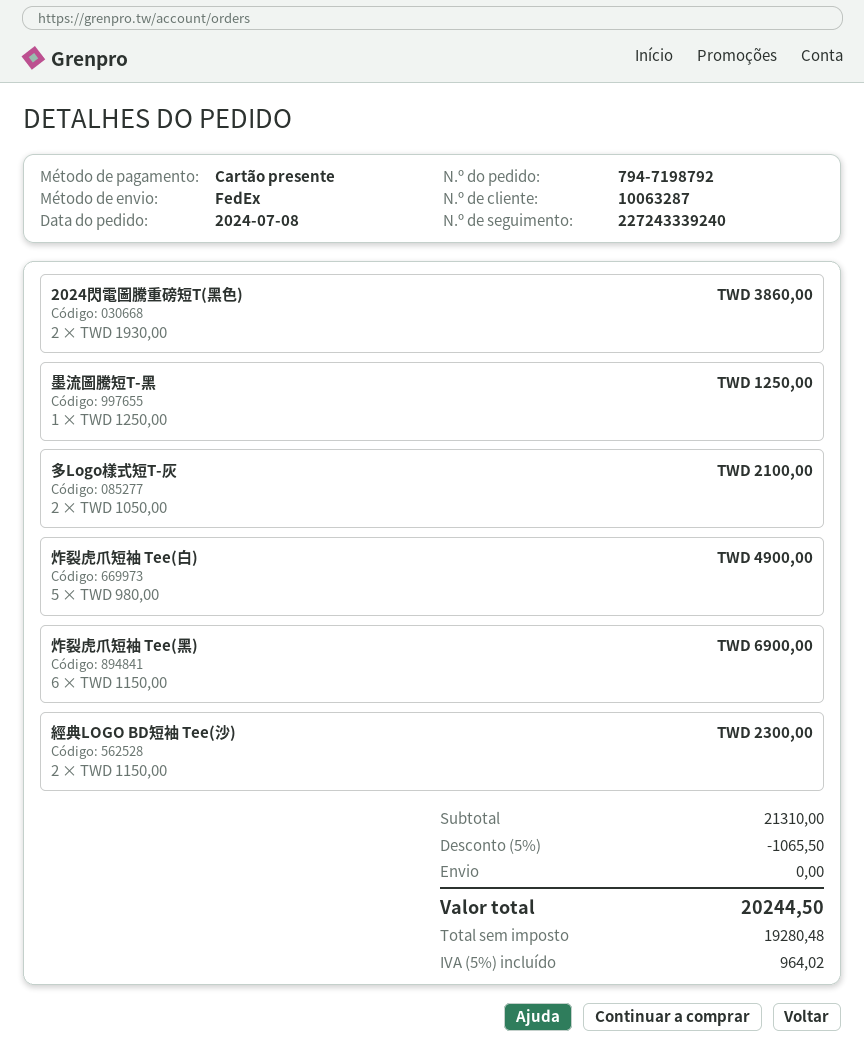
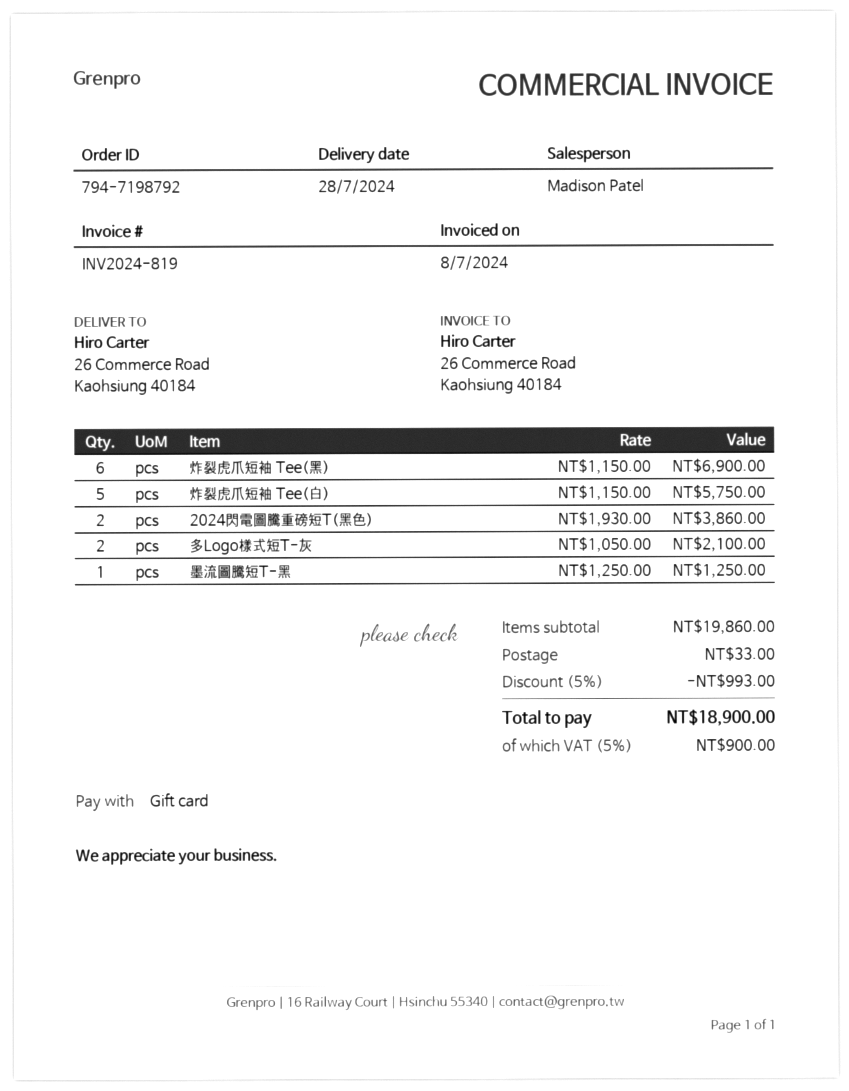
炸裂虎爪短袖 Tee(白): 5 x 980.00 = 4900.00 -> 5 x 1150.00 = 5750.00
經典LOGO BD短袖 Tee(沙): 2 x 1150.00 = 2300.00 -> none
subtotal: 21310.00 -> 19860.00
discount: 5% = 1065.50 -> 5% = 993.00
shipping: 0.00 -> 33.00
tax: 5% = 964.02 -> 5% = 900.00
total: 20244.50 -> 18900.00

